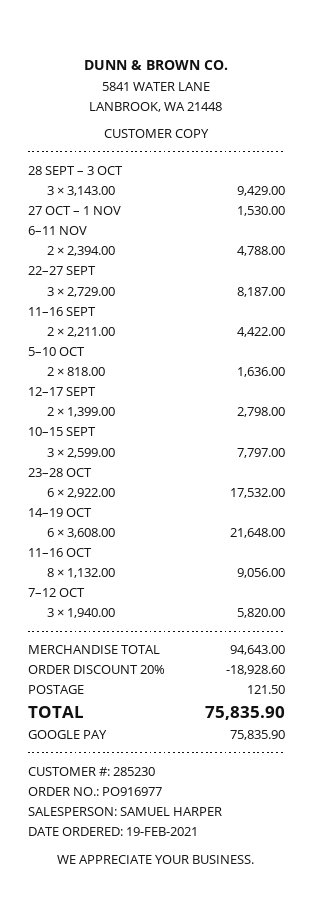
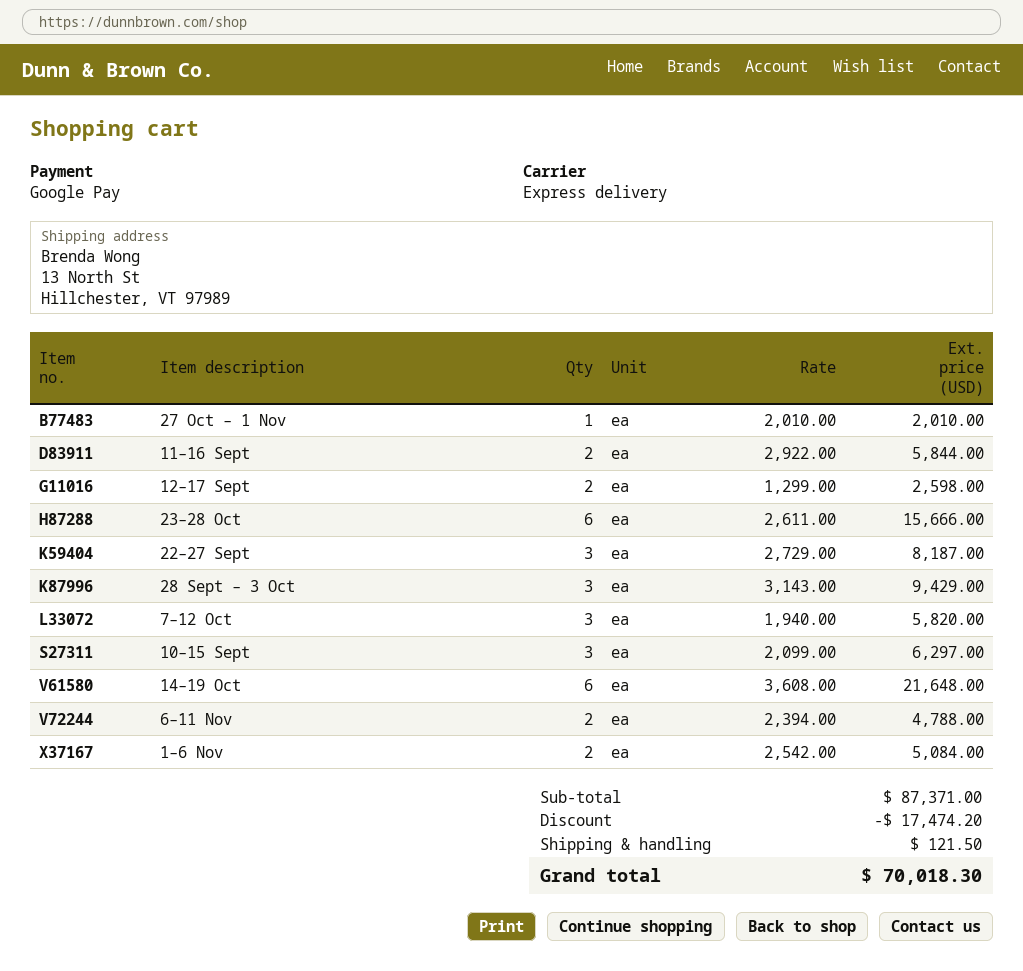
27 OCT – 1 NOV: 1 x 1530.00 = 1530.00 -> 1 x 2010.00 = 2010.00
11–16 SEPT: 2 x 2211.00 = 4422.00 -> 2 x 2922.00 = 5844.00
5–10 OCT: 2 x 818.00 = 1636.00 -> none
12–17 SEPT: 2 x 1399.00 = 2798.00 -> 2 x 1299.00 = 2598.00
10–15 SEPT: 3 x 2599.00 = 7797.00 -> 3 x 2099.00 = 6297.00
23–28 OCT: 6 x 2922.00 = 17532.00 -> 6 x 2611.00 = 15666.00
11–16 OCT: 8 x 1132.00 = 9056.00 -> none
1–6 Nov: none -> 2 x 2542.00 = 5084.00
subtotal: 94643.00 -> 87371.00
discount: 18928.60 -> 17474.20
total: 75835.90 -> 70018.30

